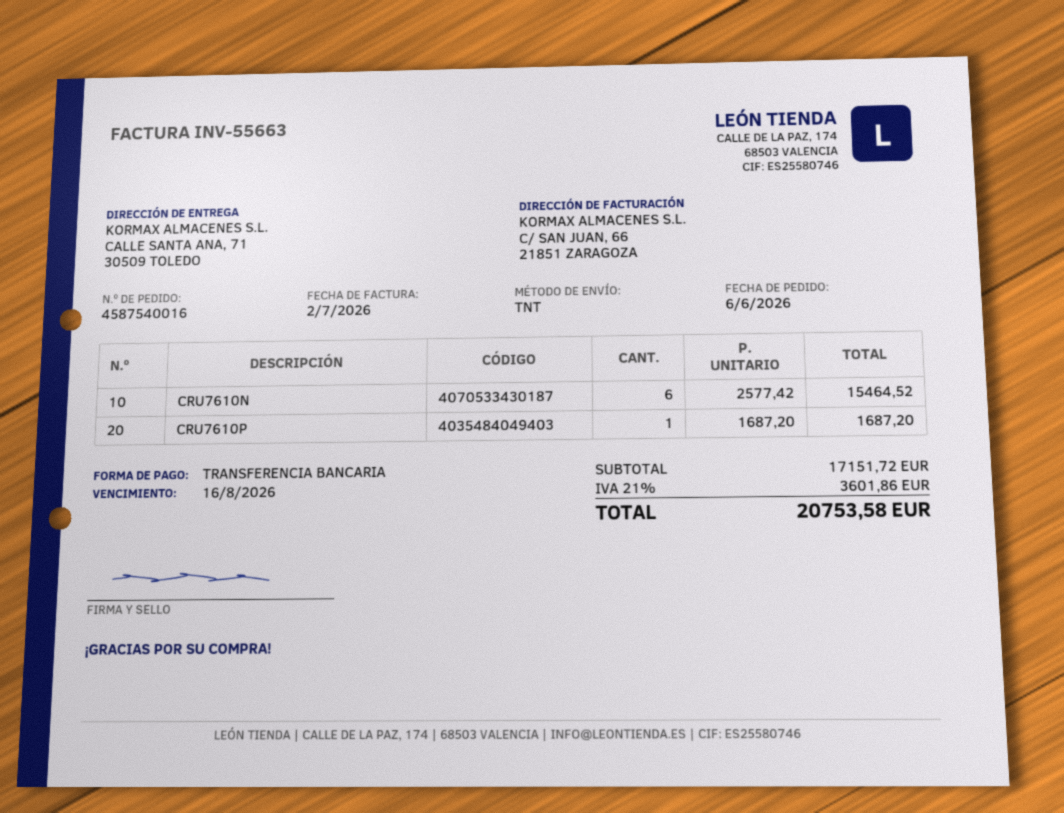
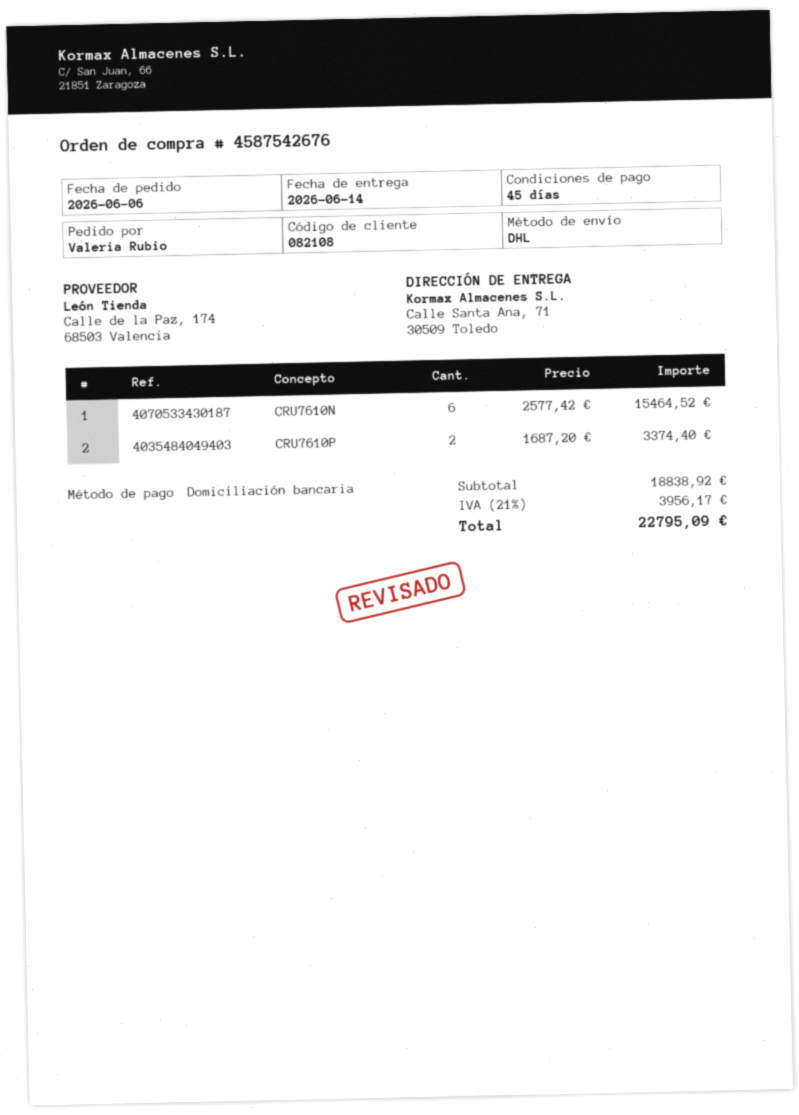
order number: 4587540016 -> 4587542676
payment method: bank transfer -> direct debit
shipping method: TNT -> DHL
CRU7610P: 1 x 1687.20 = 1687.20 -> 2 x 1687.20 = 3374.40
subtotal: 17151.72 -> 18838.92
tax: 21% = 3601.86 -> 21% = 3956.17
total: 20753.58 -> 22795.09

